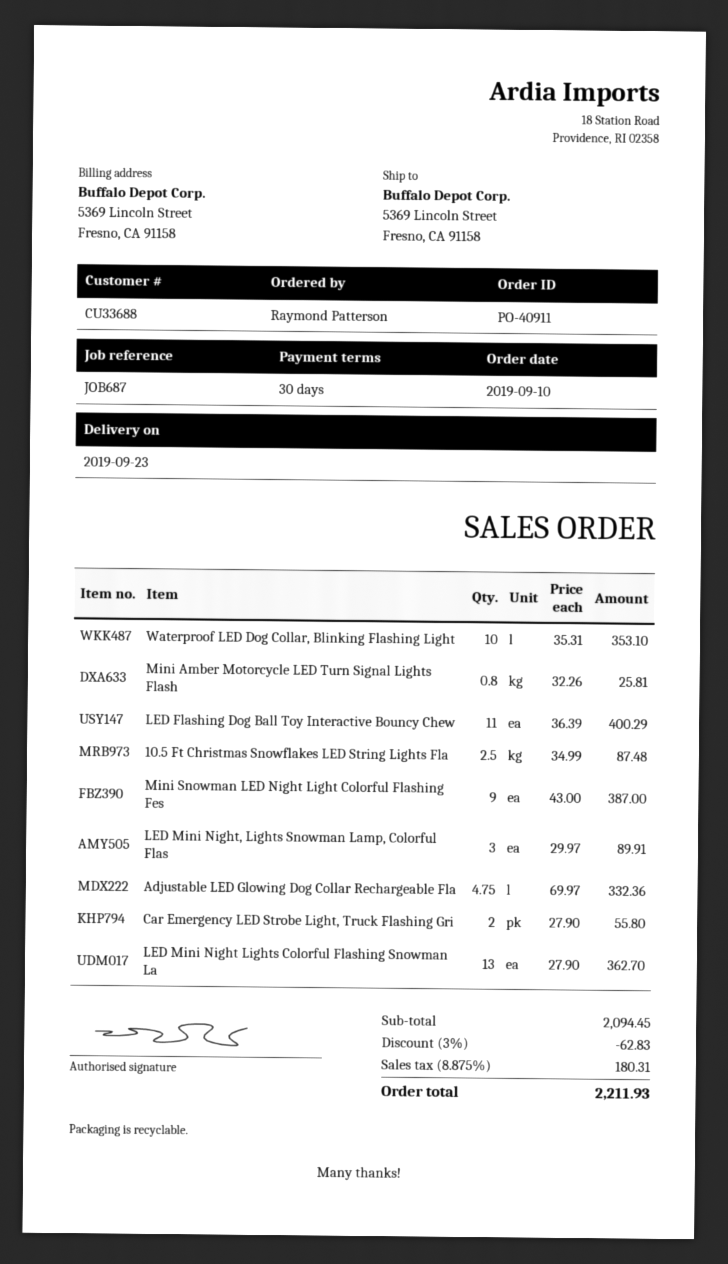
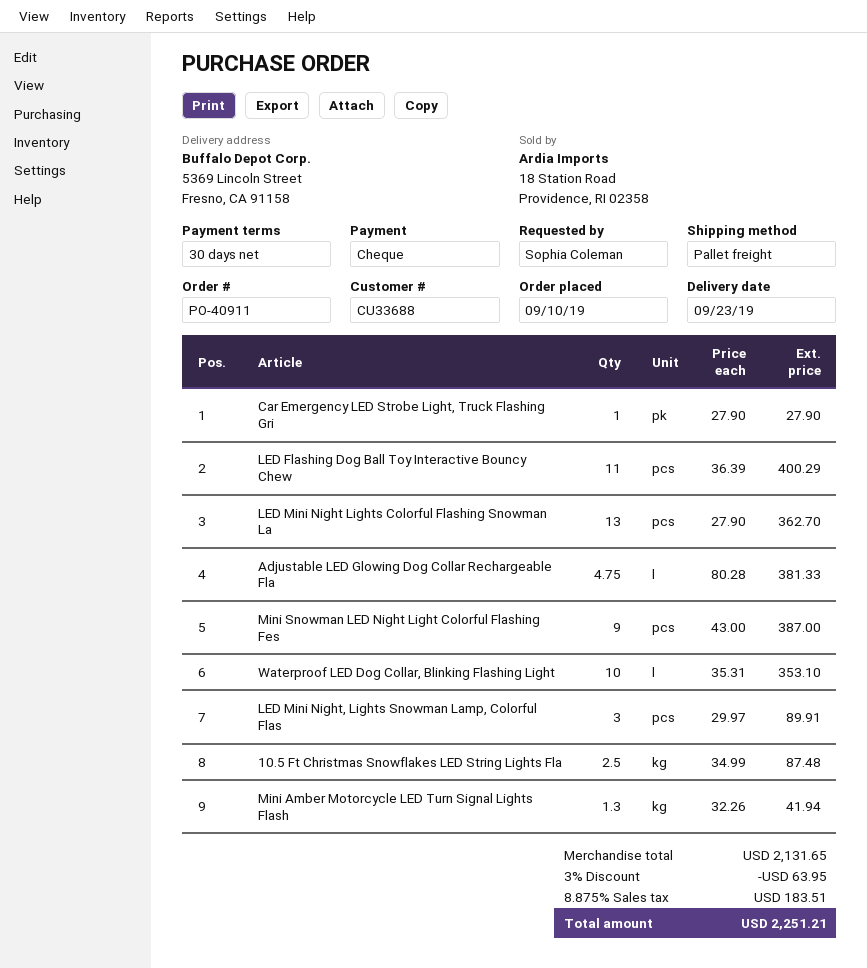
ordered by: Raymond Patterson -> Sophia Coleman
Mini Amber Motorcycle LED Turn Signal Lights Flash: 0.8 x 32.26 = 25.81 -> 1.3 x 32.26 = 41.94
Adjustable LED Glowing Dog Collar Rechargeable Fla: 4.75 x 69.97 = 332.36 -> 4.75 x 80.28 = 381.33
Car Emergency LED Strobe Light, Truck Flashing Gri: 2 x 27.90 = 55.80 -> 1 x 27.90 = 27.90
subtotal: 2094.45 -> 2131.65
discount: 3% = 62.83 -> 3% = 63.95
tax: 8.875% = 180.31 -> 8.875% = 183.51
total: 2211.93 -> 2251.21

